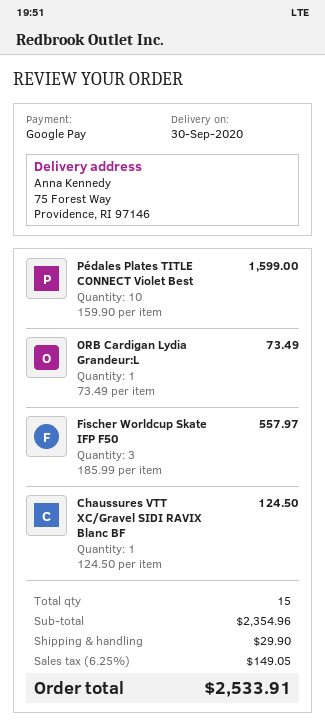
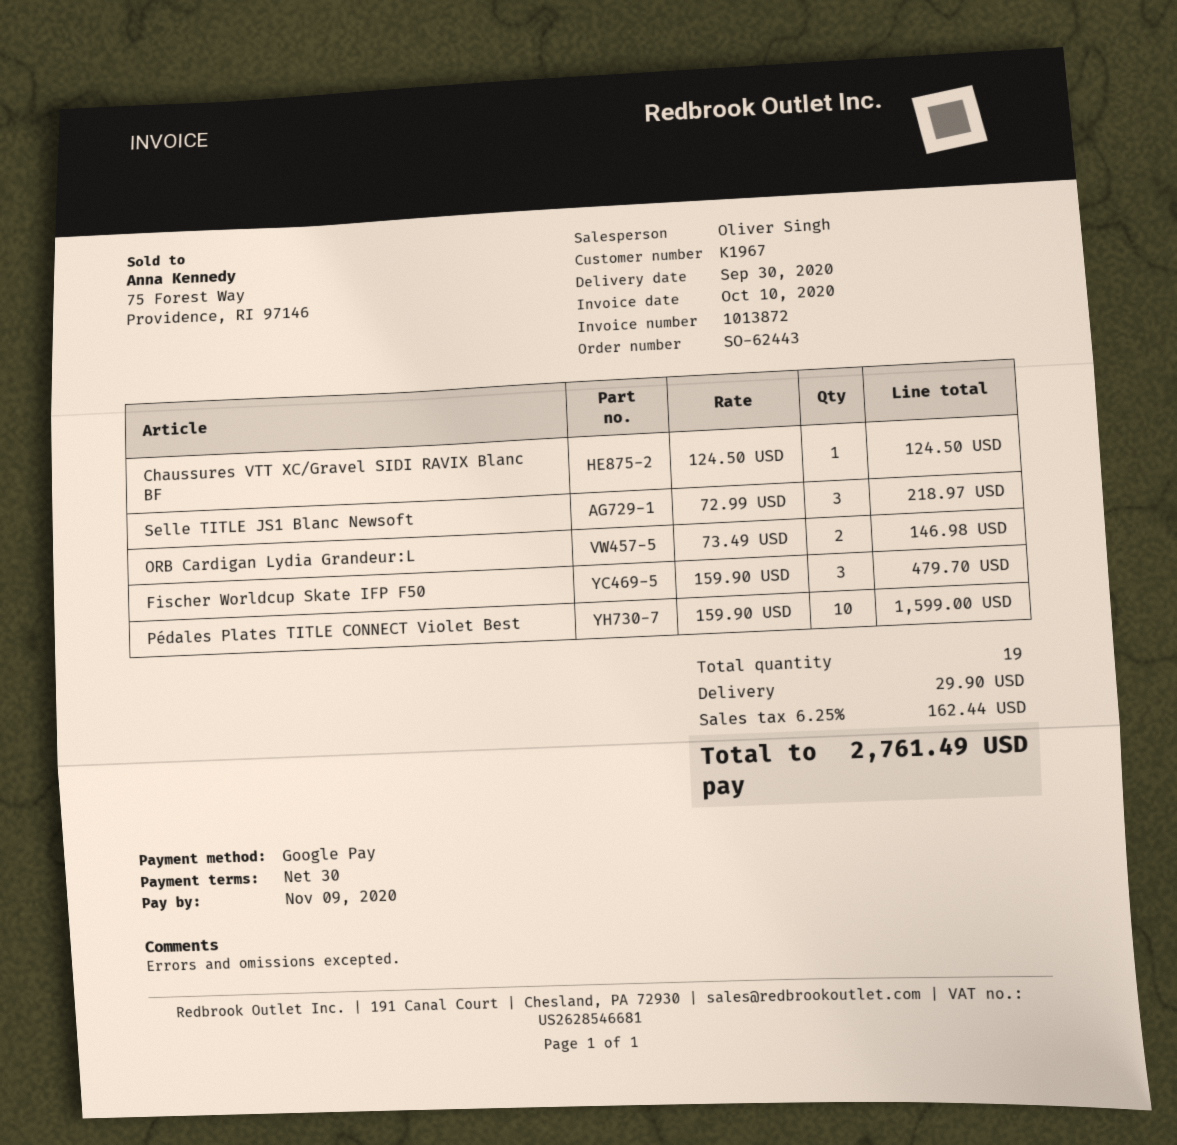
ORB Cardigan Lydia Grandeur:L: 1 x 73.49 = 73.49 -> 2 x 73.49 = 146.98
Fischer Worldcup Skate IFP F50: 3 x 185.99 = 557.97 -> 3 x 159.90 = 479.70
Selle TITLE JS1 Blanc Newsoft: none -> 3 x 72.99 = 218.97
total quantity: 15 -> 19
tax: 6.25% = 149.05 -> 6.25% = 162.44
total: 2533.91 -> 2761.49

